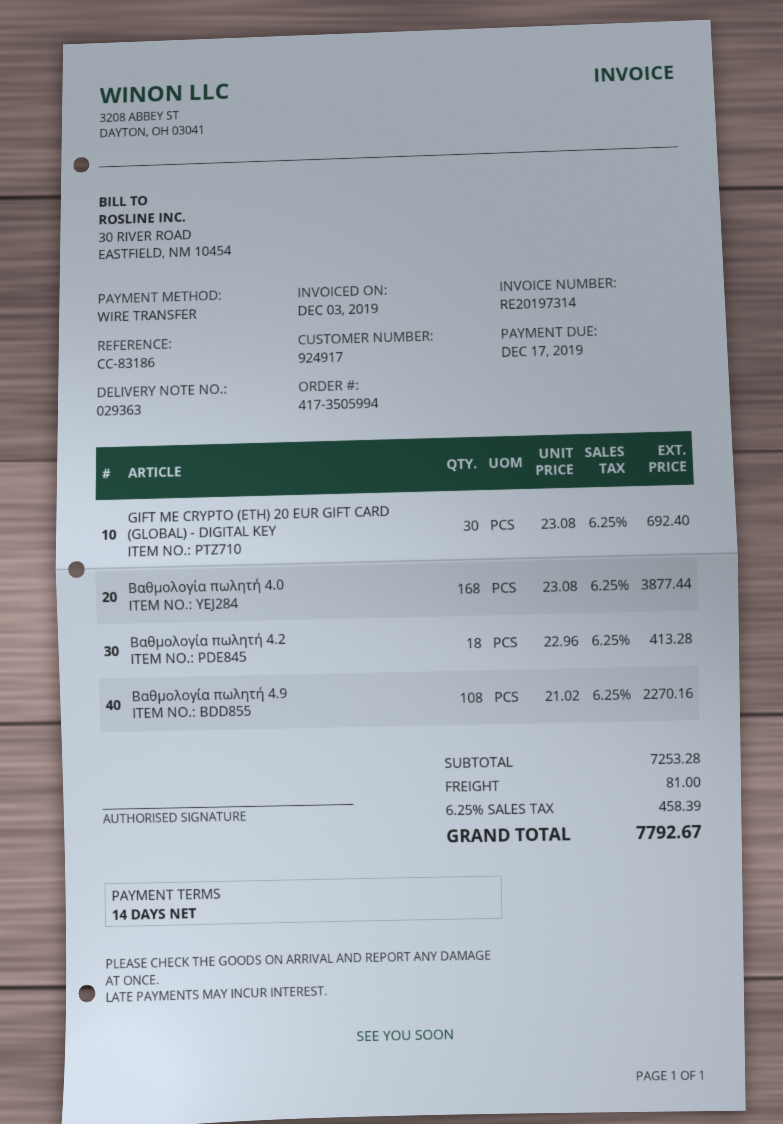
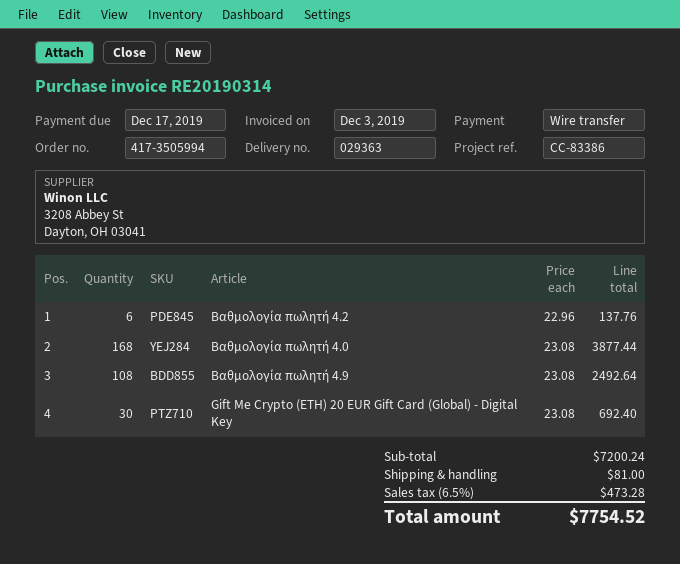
invoice number: RE20197314 -> RE20190314
reference: CC-83186 -> CC-83386
Βαθμολογία πωλητή 4.2: 18 x 22.96 = 413.28 -> 6 x 22.96 = 137.76
Βαθμολογία πωλητή 4.9: 108 x 21.02 = 2270.16 -> 108 x 23.08 = 2492.64
subtotal: 7253.28 -> 7200.24
tax: 6.25% = 458.39 -> 6.5% = 473.28
total: 7792.67 -> 7754.52

